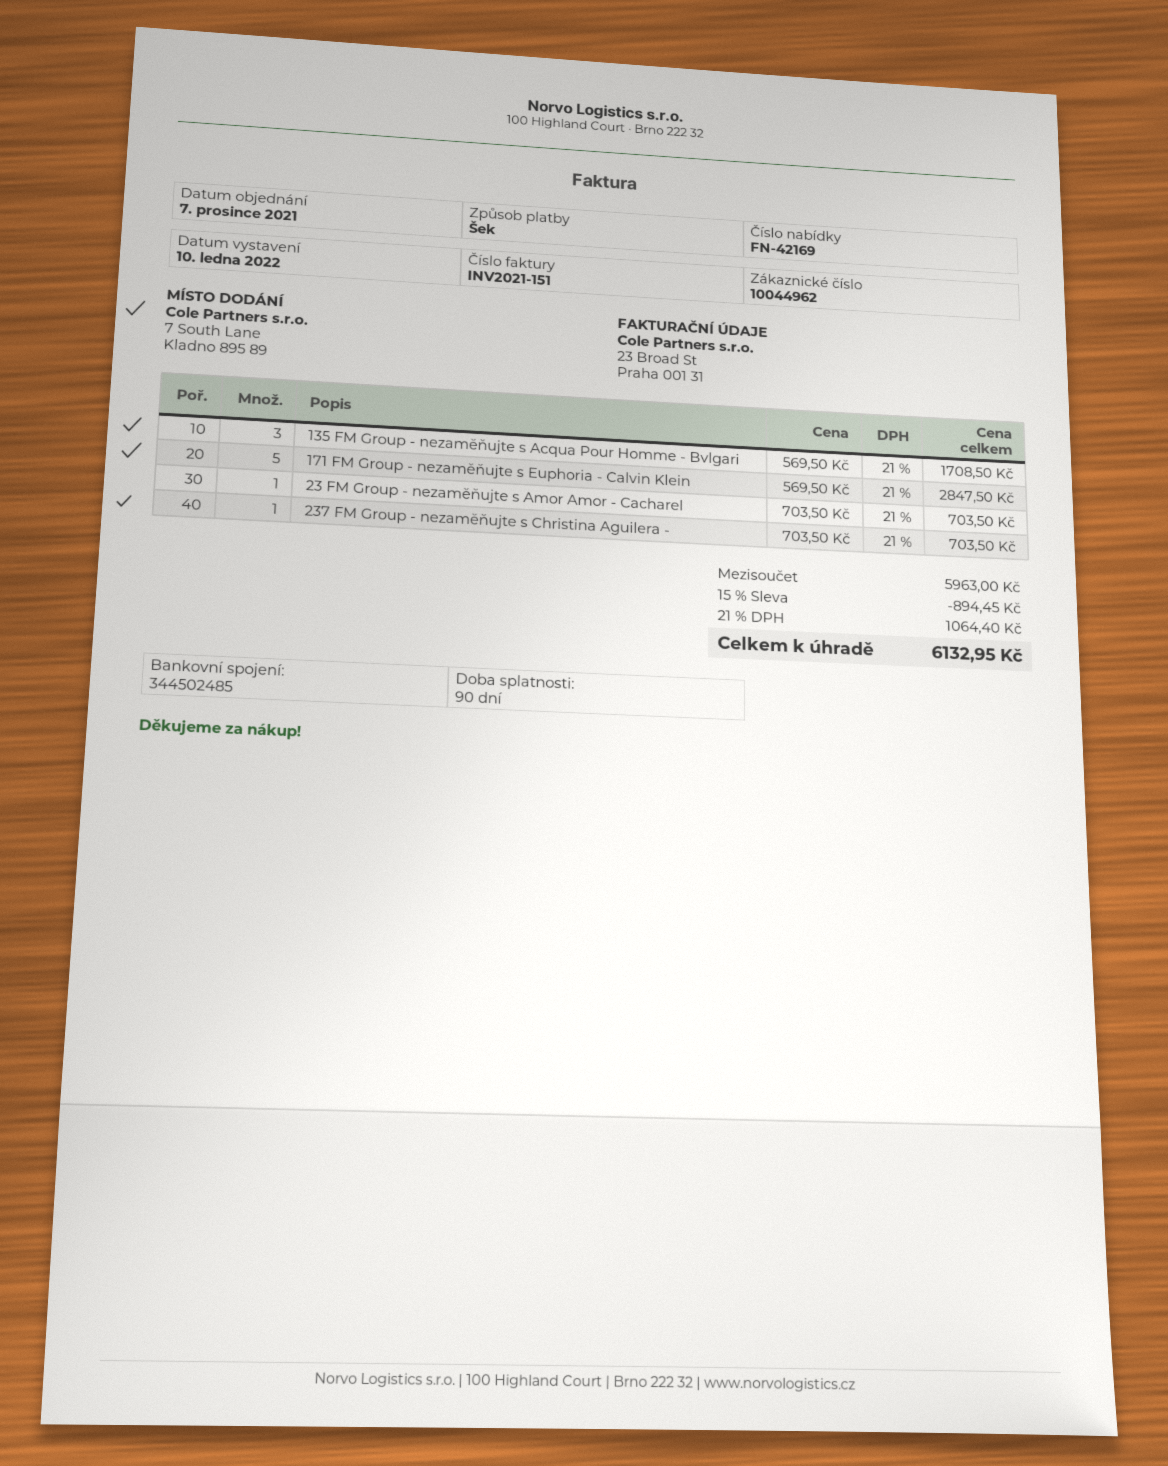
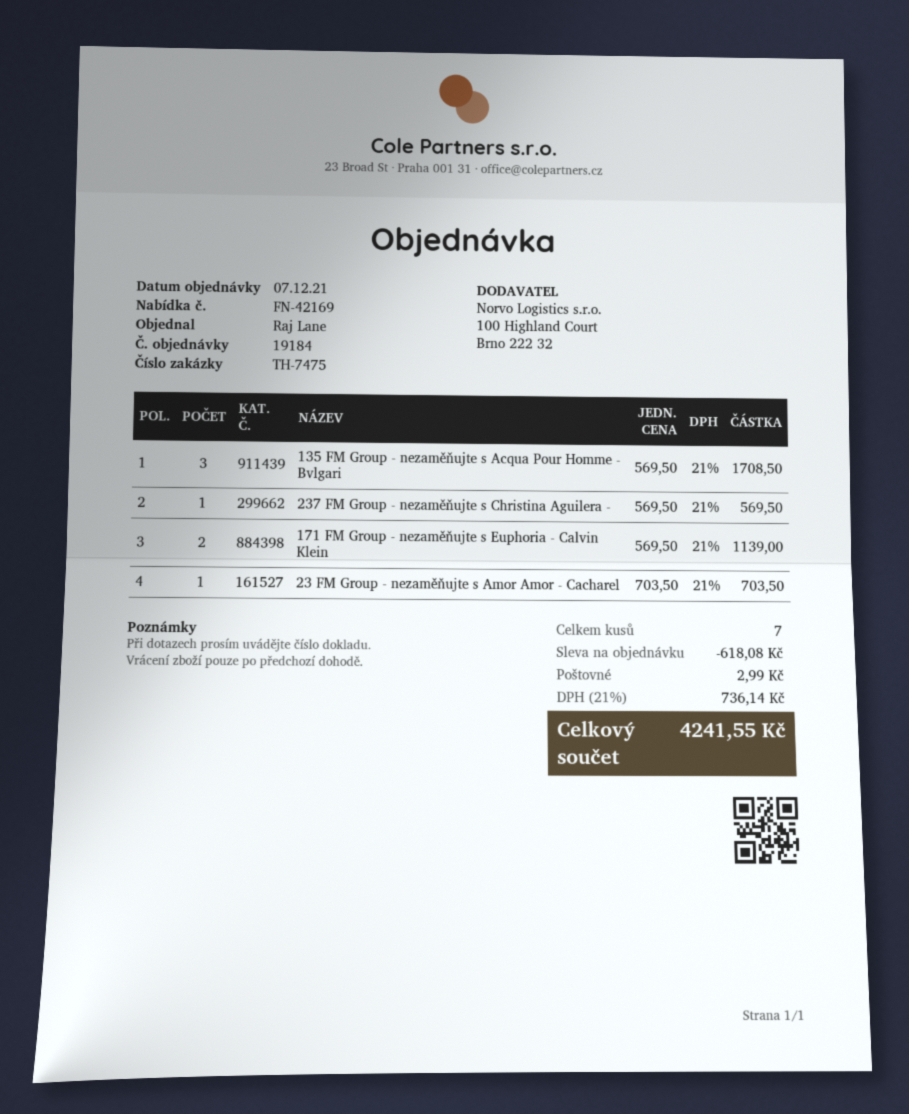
171 FM Group - nezaměňujte s Euphoria - Calvin Klein: 5 x 569.50 = 2847.50 -> 2 x 569.50 = 1139.00
237 FM Group - nezaměňujte s Christina Aguilera -: 1 x 703.50 = 703.50 -> 1 x 569.50 = 569.50
discount: 894.45 -> 618.08
shipping: none -> 2.99
tax: 21% = 1064.40 -> 21% = 736.14
total: 6132.95 -> 4241.55

